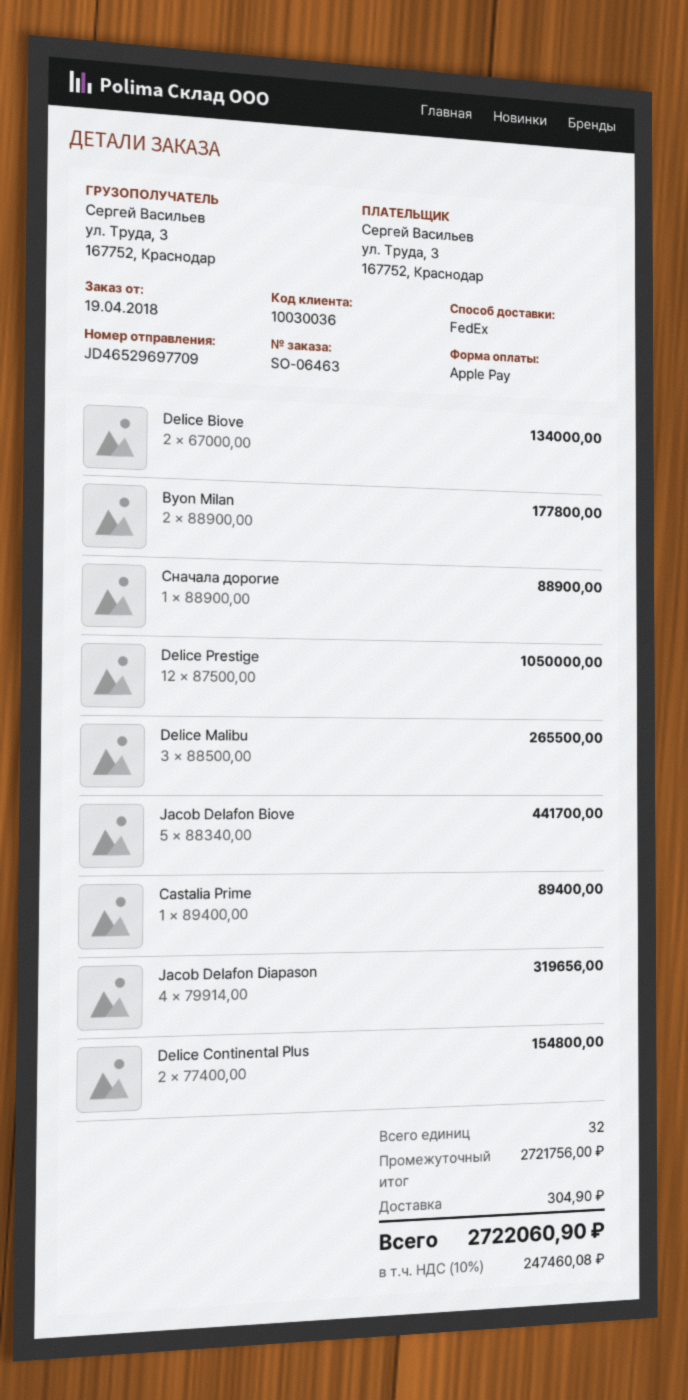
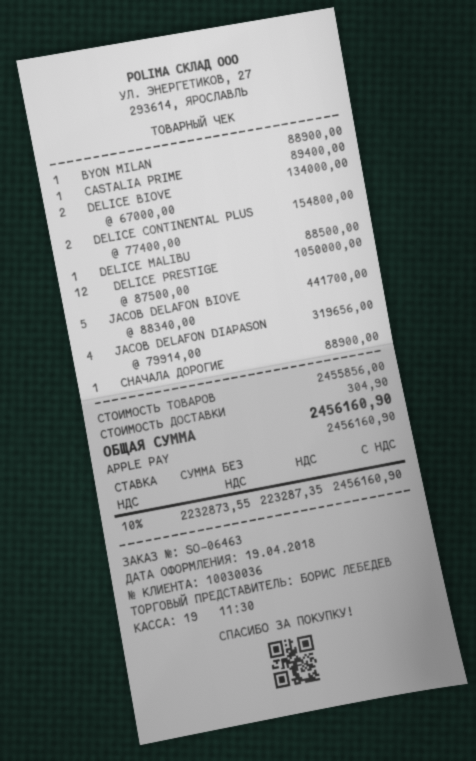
Byon Milan: 2 x 88900.00 = 177800.00 -> 1 x 88900.00 = 88900.00
Delice Malibu: 3 x 88500.00 = 265500.00 -> 1 x 88500.00 = 88500.00
subtotal: 2721756.00 -> 2455856.00
tax: 10% = 247460.08 -> 10% = 223287.35
total: 2722060.90 -> 2456160.90

